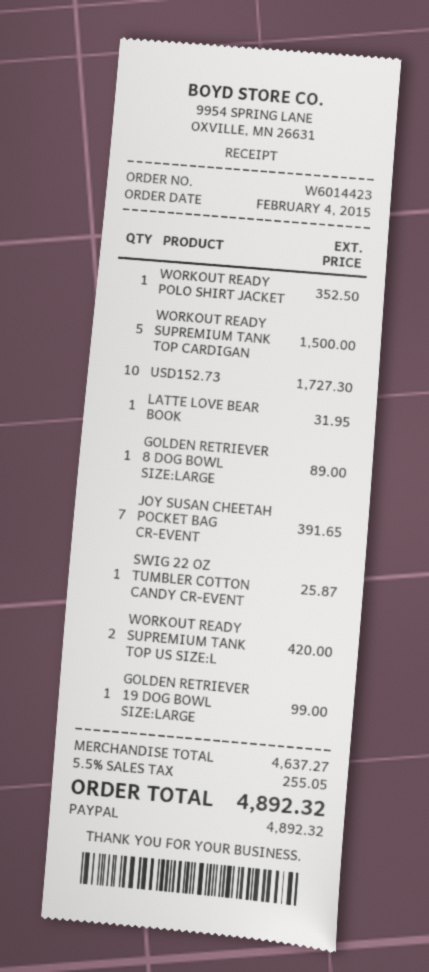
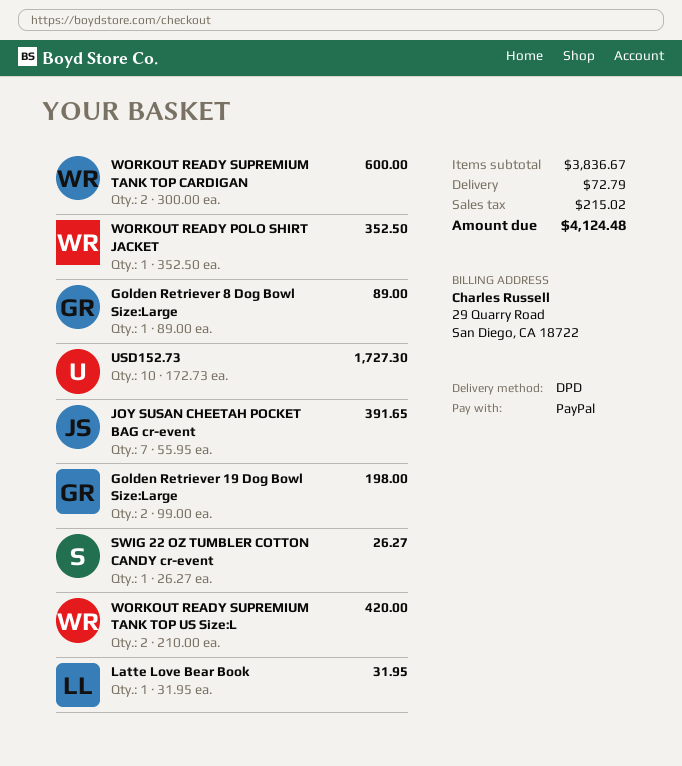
WORKOUT READY SUPREMIUM TANK TOP CARDIGAN: 5 for 1500.00 -> 2 for 600.00
SWIG 22 OZ TUMBLER COTTON CANDY CR-EVENT: 1 for 25.87 -> 1 for 26.27
GOLDEN RETRIEVER 19 DOG BOWL SIZE:LARGE: 1 for 99.00 -> 2 for 198.00
subtotal: 4637.27 -> 3836.67
shipping: none -> 72.79
tax: 255.05 -> 215.02
total: 4892.32 -> 4124.48

